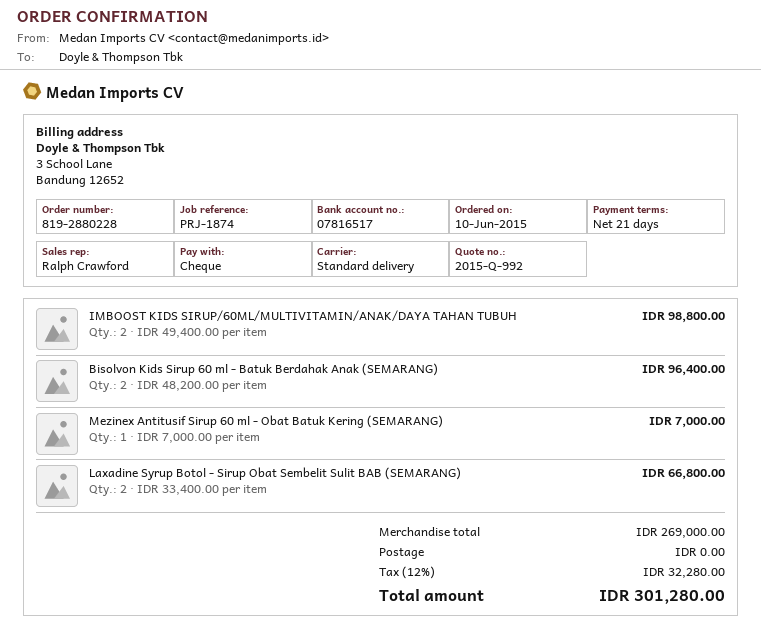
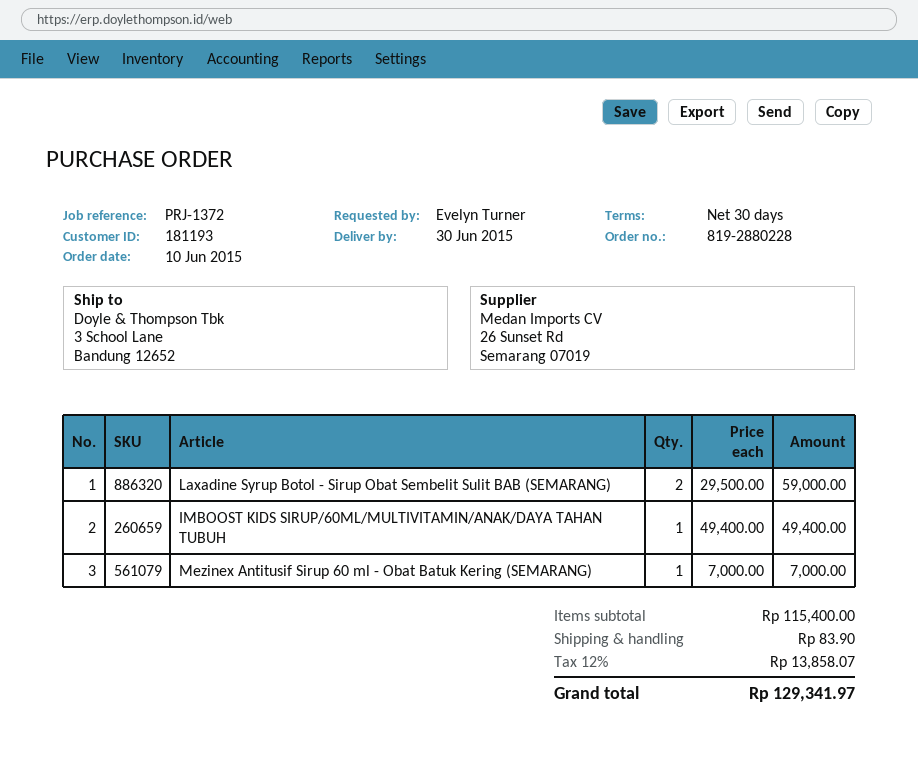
payment terms: 21 days -> 30 days
reference: PRJ-1874 -> PRJ-1372
IMBOOST KIDS SIRUP/60ML/MULTIVITAMIN/ANAK/DAYA TAHAN TUBUH: 2 x 49400.00 = 98800.00 -> 1 x 49400.00 = 49400.00
Bisolvon Kids Sirup 60 ml - Batuk Berdahak Anak (SEMARANG): 2 x 48200.00 = 96400.00 -> none
Laxadine Syrup Botol - Sirup Obat Sembelit Sulit BAB (SEMARANG): 2 x 33400.00 = 66800.00 -> 2 x 29500.00 = 59000.00
subtotal: 269000.00 -> 115400.00
shipping: 0.00 -> 83.90
tax: 12% = 32280.00 -> 12% = 13858.07
total: 301280.00 -> 129341.97

